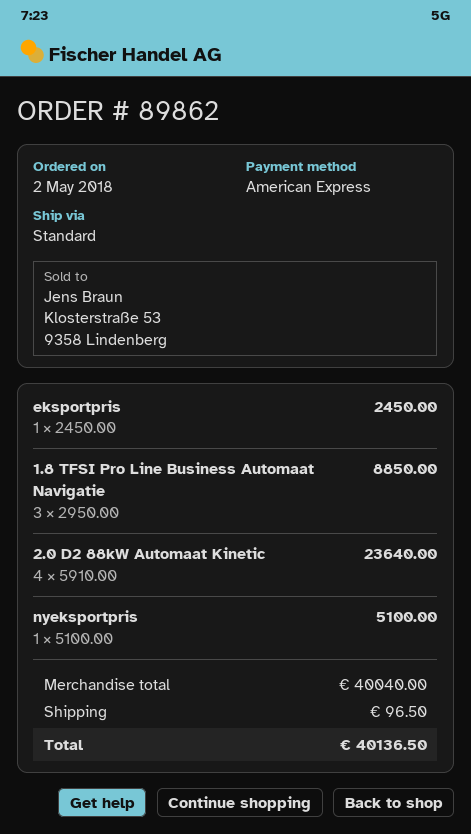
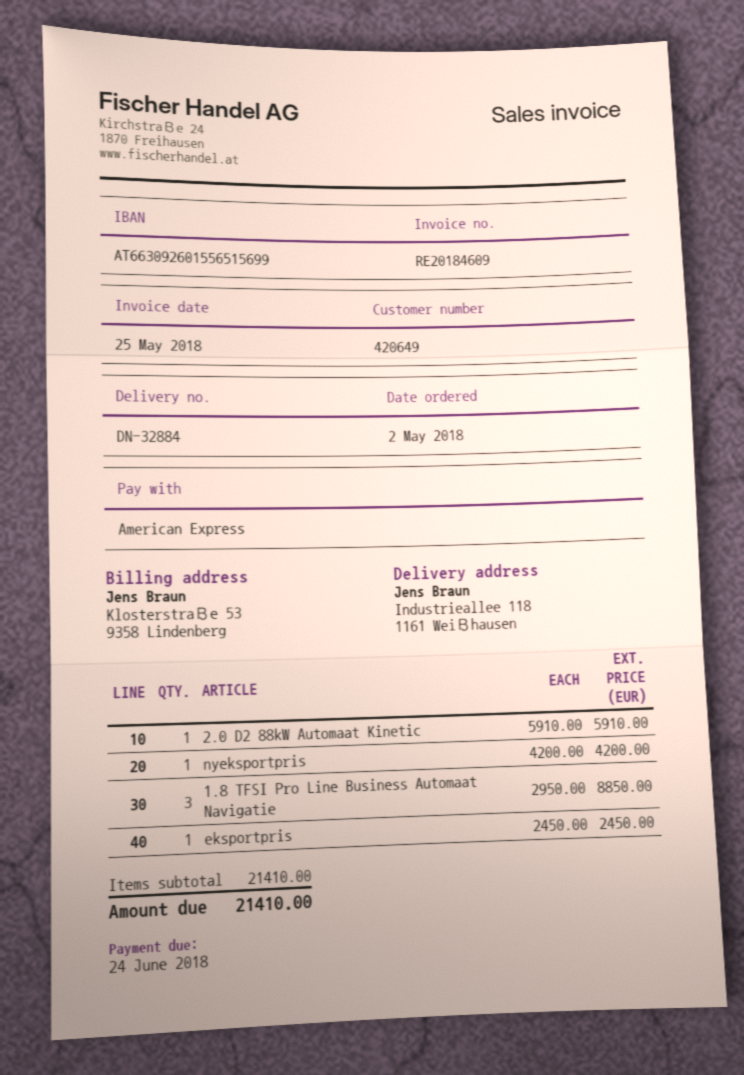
2.0 D2 88kW Automaat Kinetic: 4 x 5910.00 = 23640.00 -> 1 x 5910.00 = 5910.00
nyeksportpris: 1 x 5100.00 = 5100.00 -> 1 x 4200.00 = 4200.00
subtotal: 40040.00 -> 21410.00
shipping: 96.50 -> none
total: 40136.50 -> 21410.00

